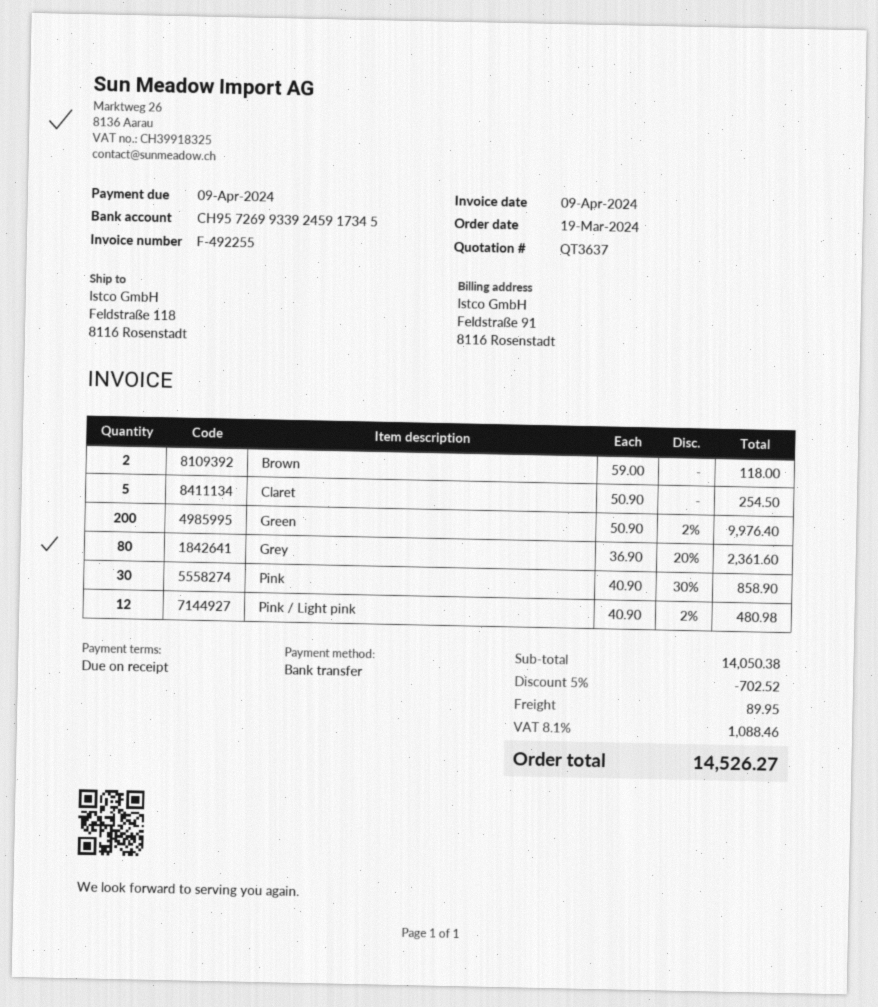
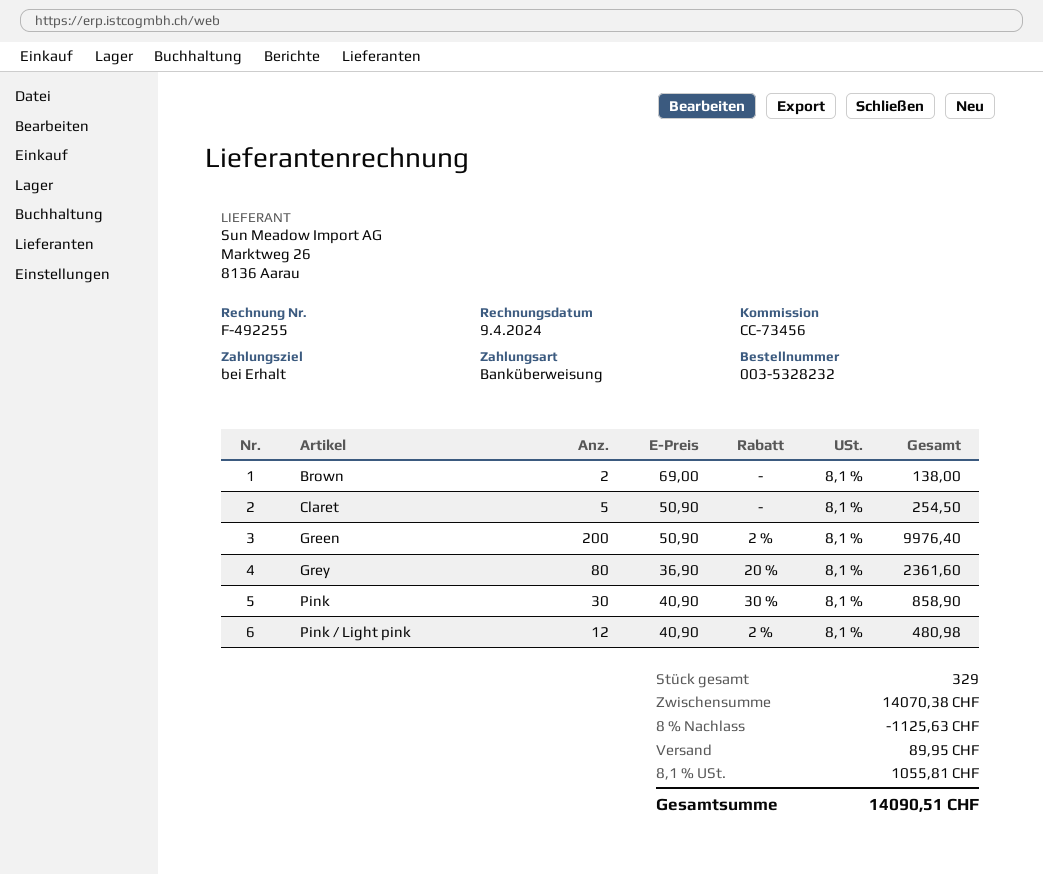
Brown: 2 x 59.00 = 118.00 -> 2 x 69.00 = 138.00
subtotal: 14050.38 -> 14070.38
discount: 5% = 702.52 -> 8% = 1125.63
tax: 8.1% = 1088.46 -> 8.1% = 1055.81
total: 14526.27 -> 14090.51

